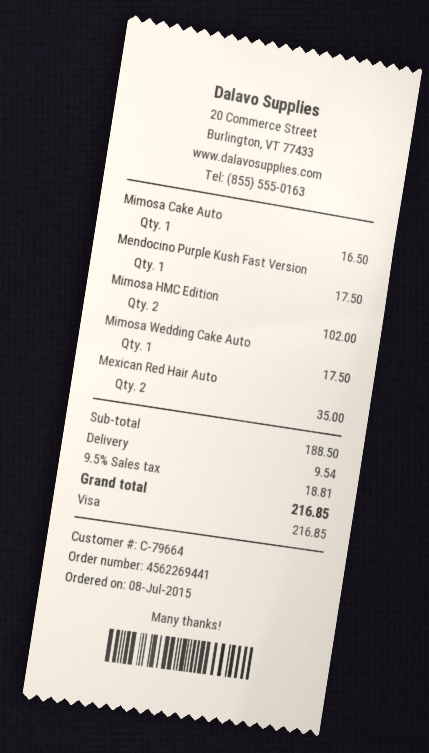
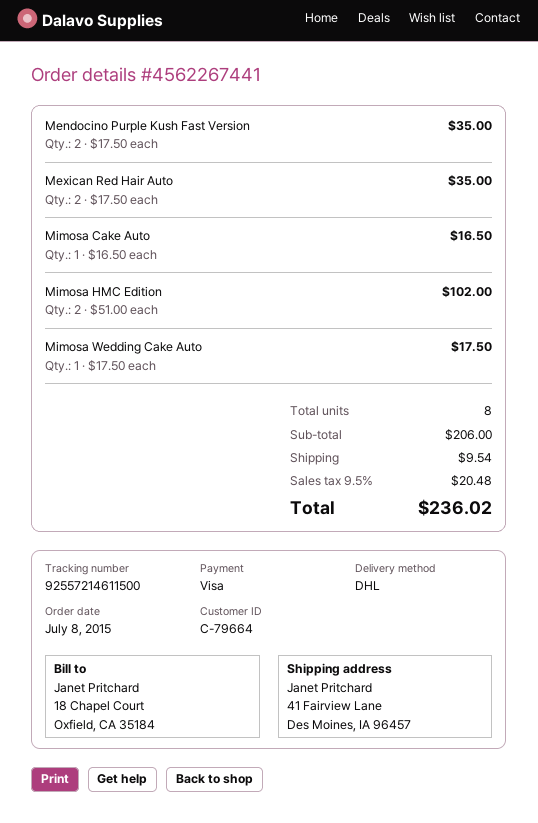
order number: 4562269441 -> 4562267441
Mendocino Purple Kush Fast Version: 1 for 17.50 -> 2 for 35.00
subtotal: 188.50 -> 206.00
tax: 9.5% = 18.81 -> 9.5% = 20.48
total: 216.85 -> 236.02

